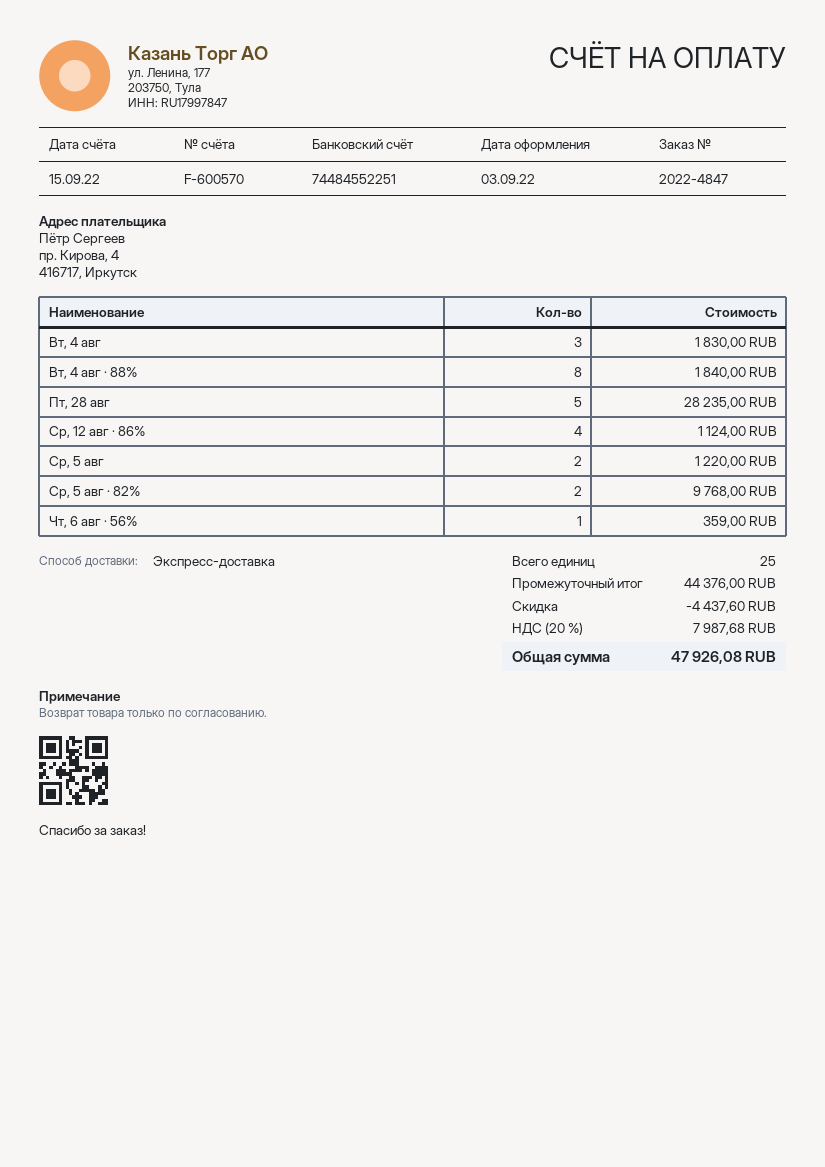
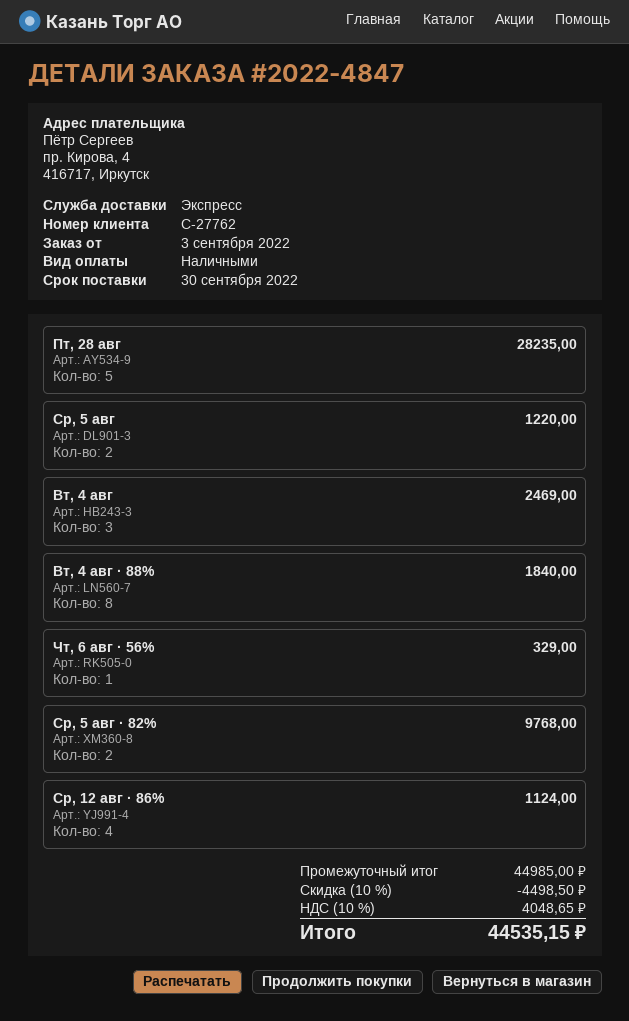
Вт, 4 авг: 3 for 1830.00 -> 3 for 2469.00
Чт, 6 авг · 56%: 1 for 359.00 -> 1 for 329.00
subtotal: 44376.00 -> 44985.00
discount: 4437.60 -> 4498.50
tax: 20% = 7987.68 -> 10% = 4048.65
total: 47926.08 -> 44535.15

